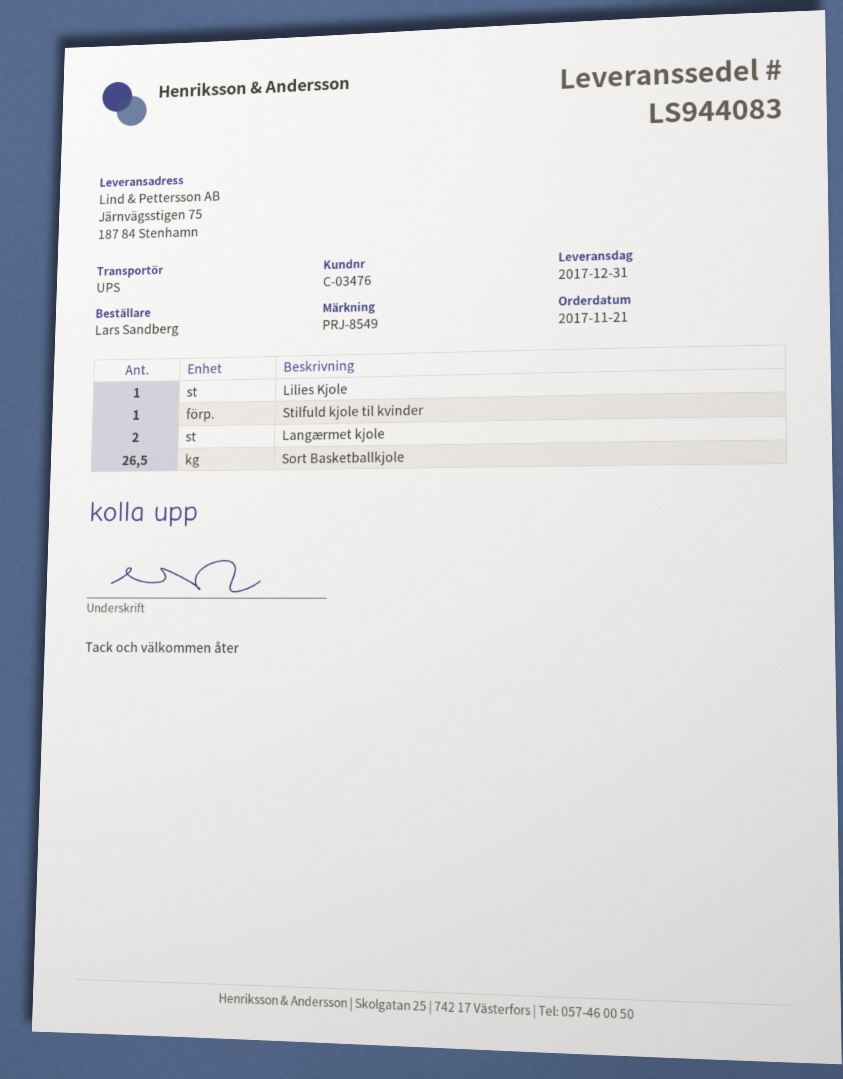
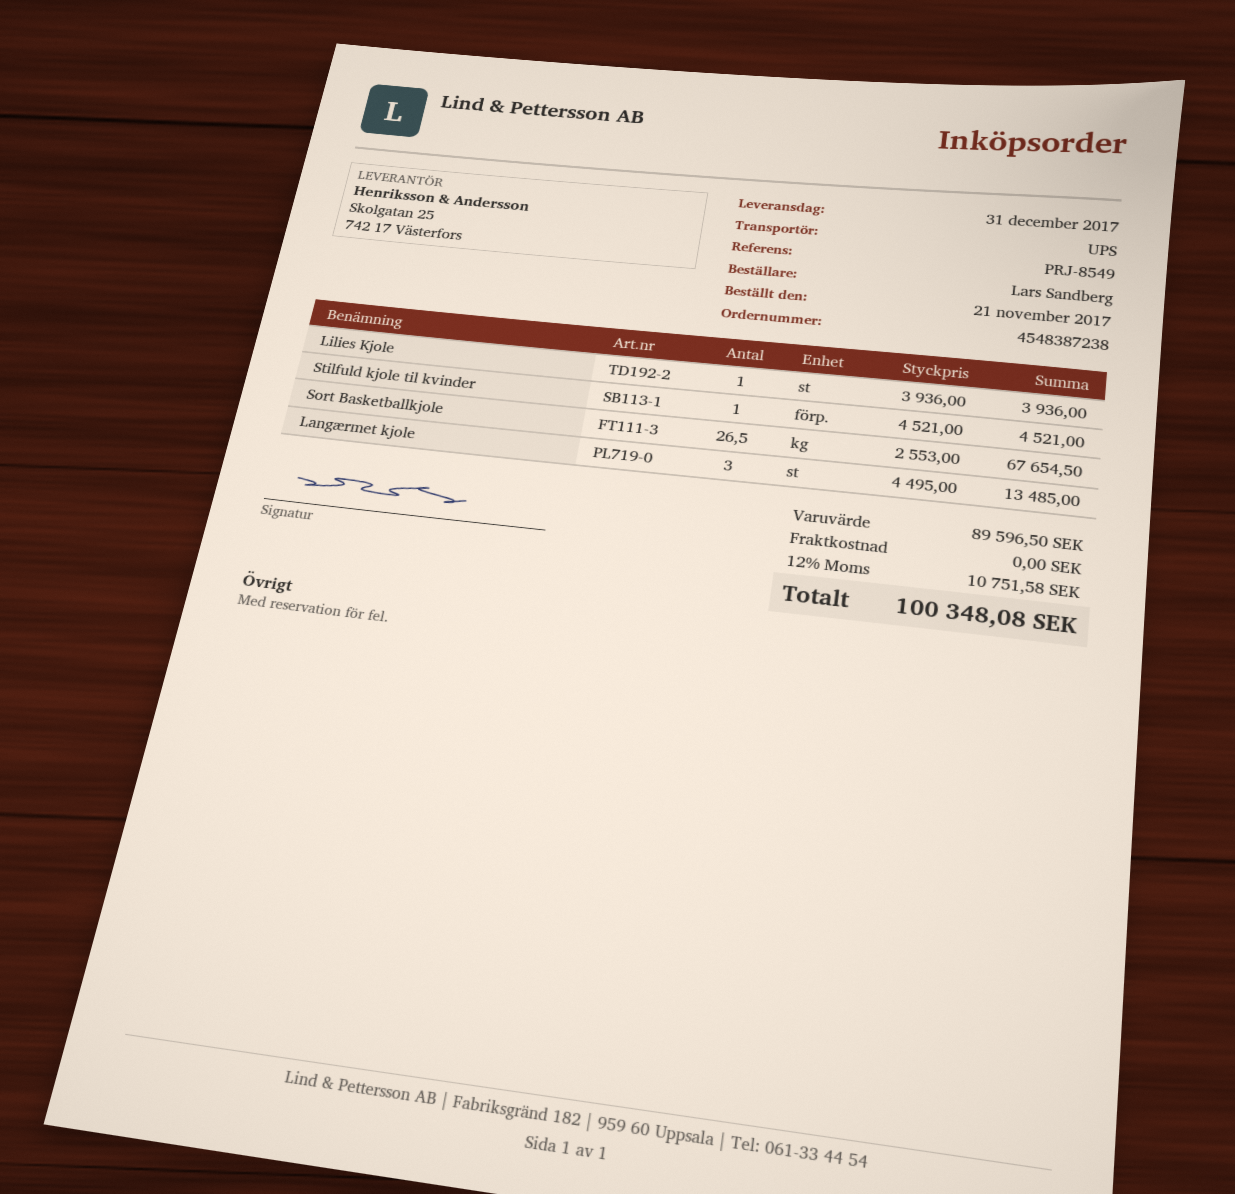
Langærmet kjole: 2 -> 3

